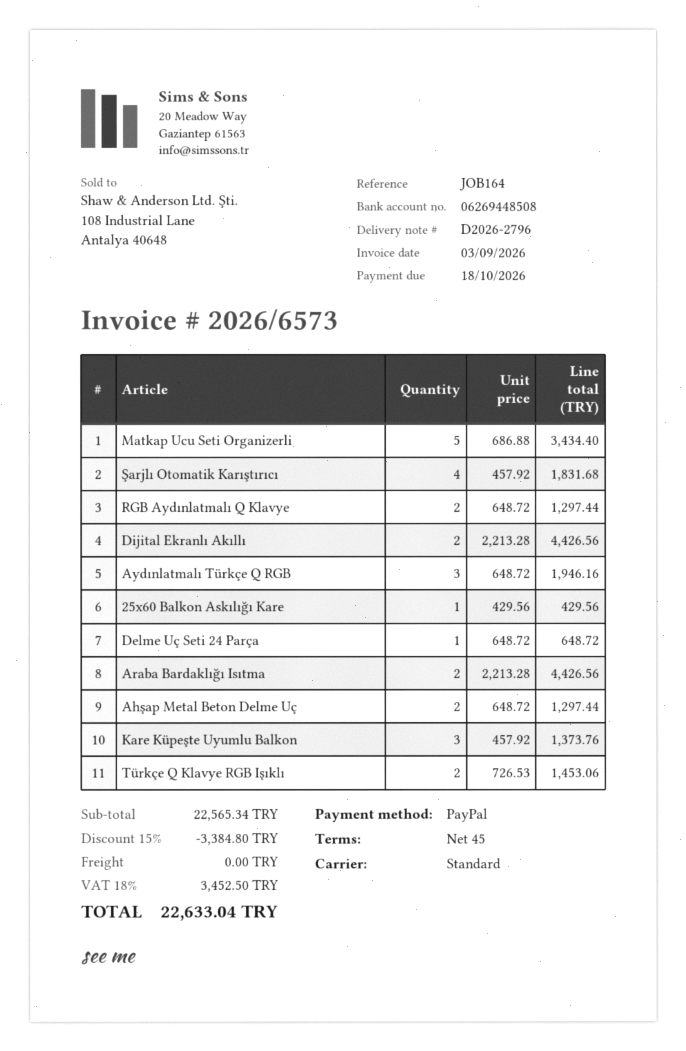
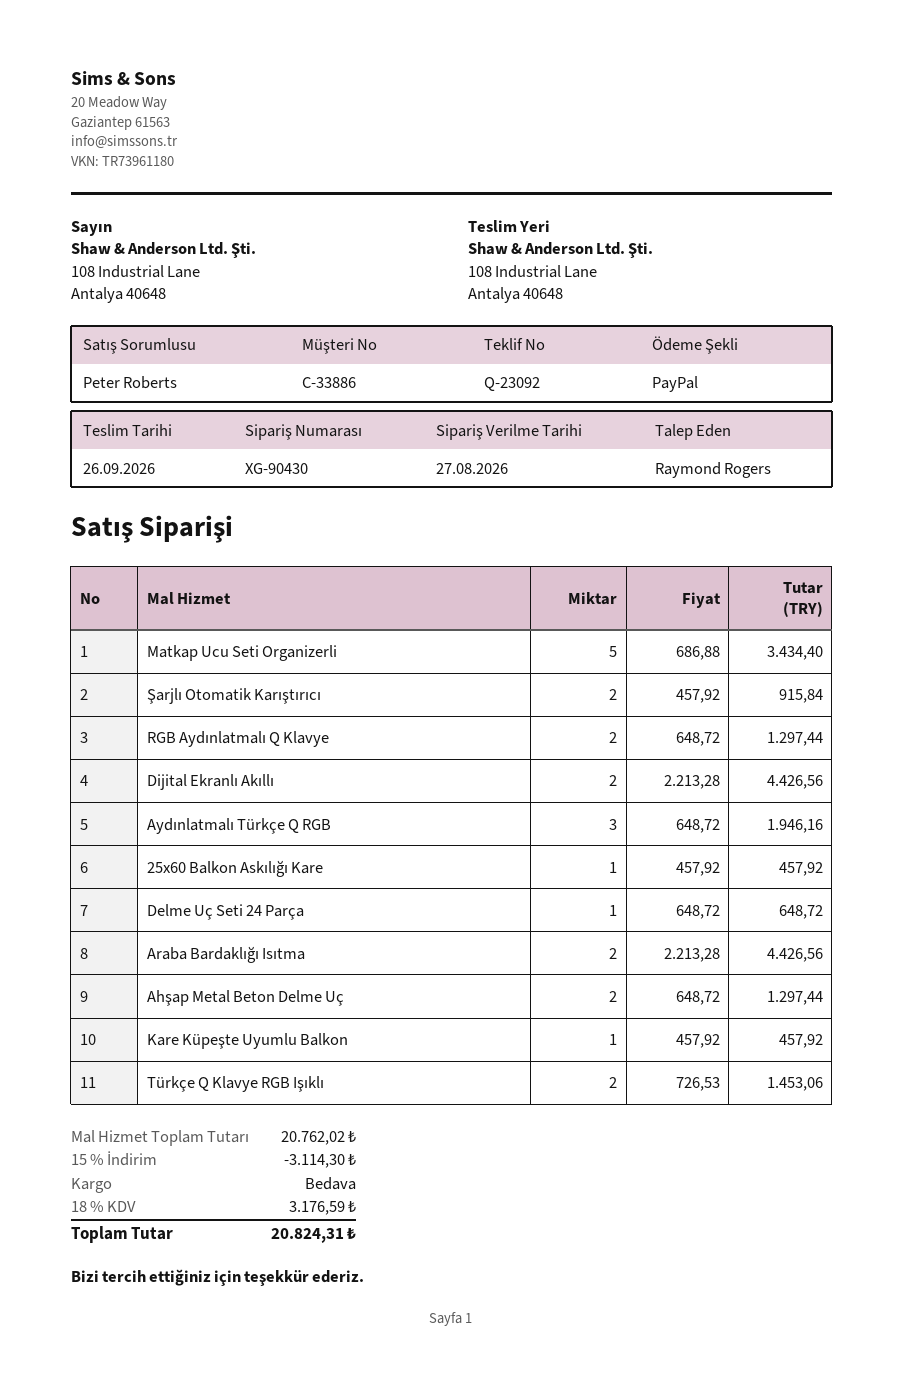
Şarjlı Otomatik Karıştırıcı: 4 x 457.92 = 1831.68 -> 2 x 457.92 = 915.84
25x60 Balkon Askılığı Kare: 1 x 429.56 = 429.56 -> 1 x 457.92 = 457.92
Kare Küpeşte Uyumlu Balkon: 3 x 457.92 = 1373.76 -> 1 x 457.92 = 457.92
subtotal: 22565.34 -> 20762.02
discount: 15% = 3384.80 -> 15% = 3114.30
tax: 18% = 3452.50 -> 18% = 3176.59
total: 22633.04 -> 20824.31

